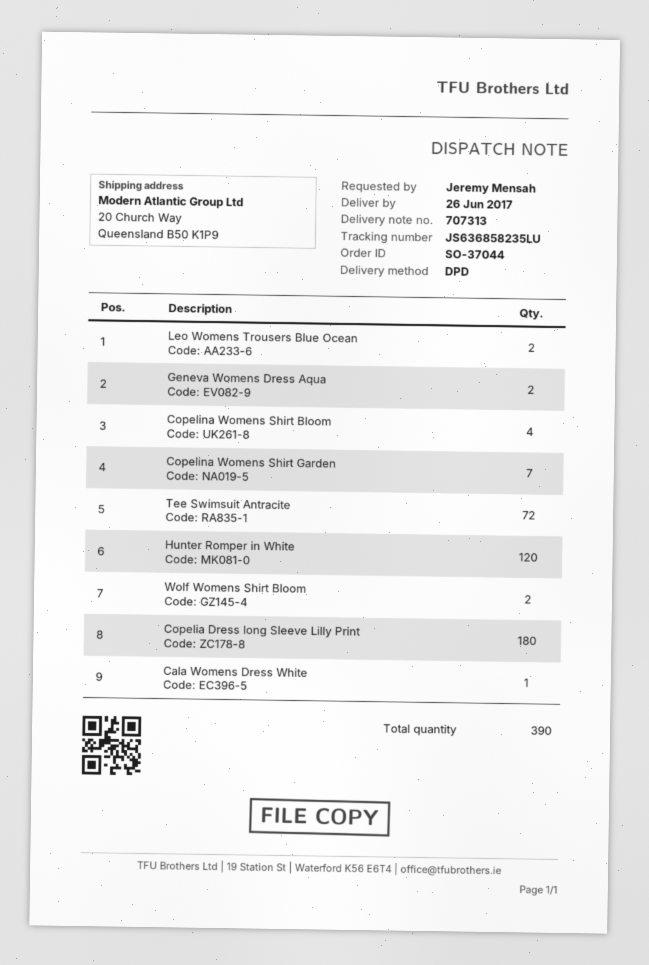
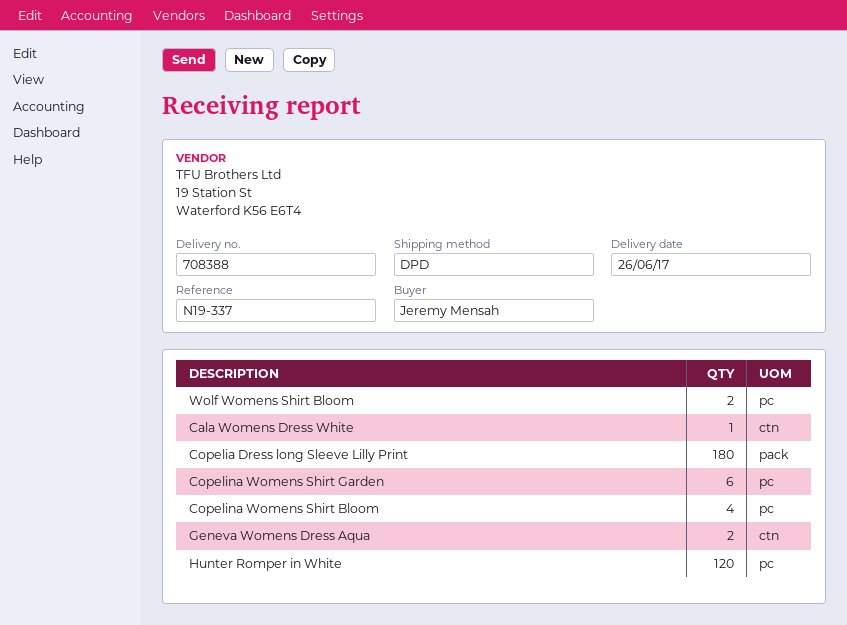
delivery note number: 707313 -> 708388
Leo Womens Trousers Blue Ocean: 2 -> none
Copelina Womens Shirt Garden: 7 -> 6
Tee Swimsuit Antracite: 72 -> none

